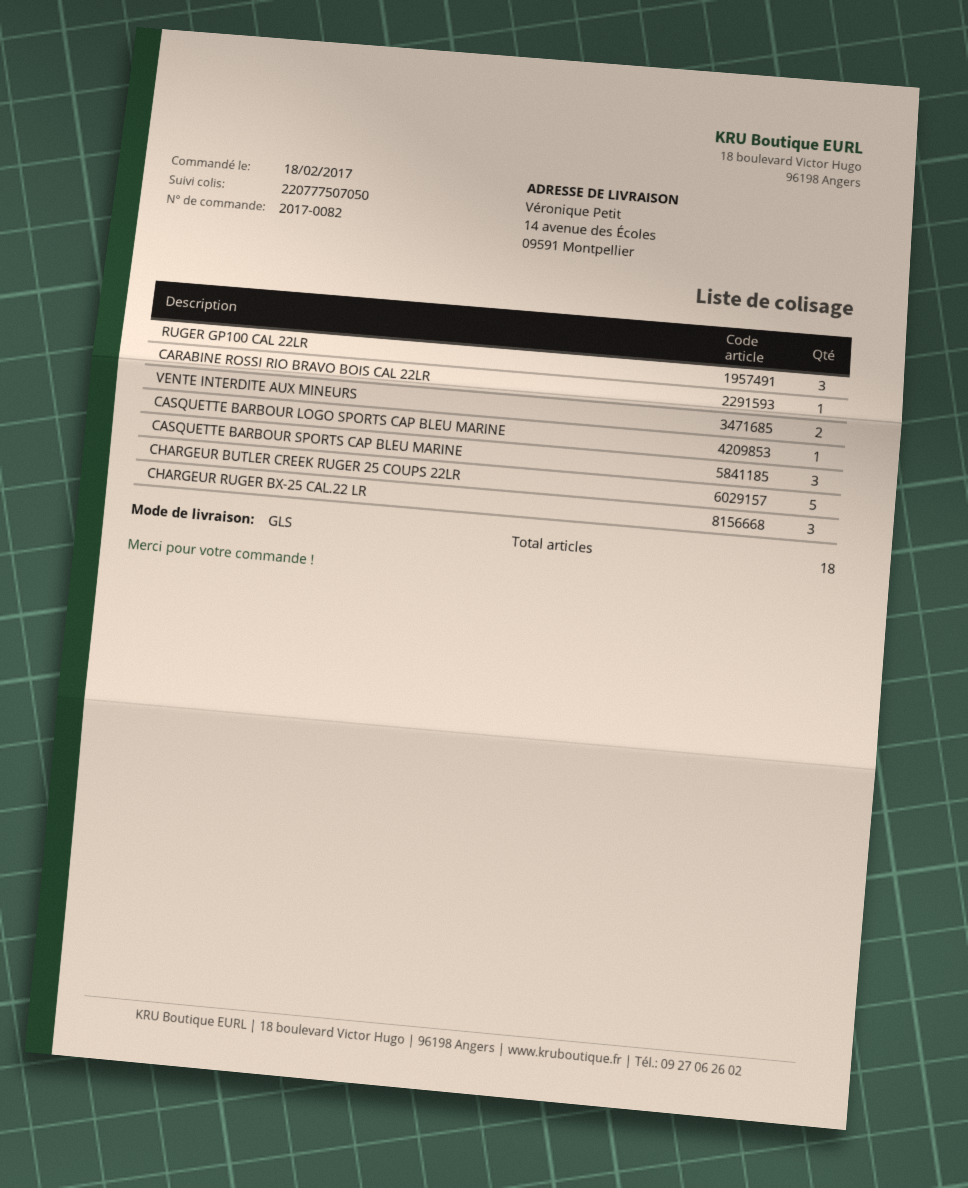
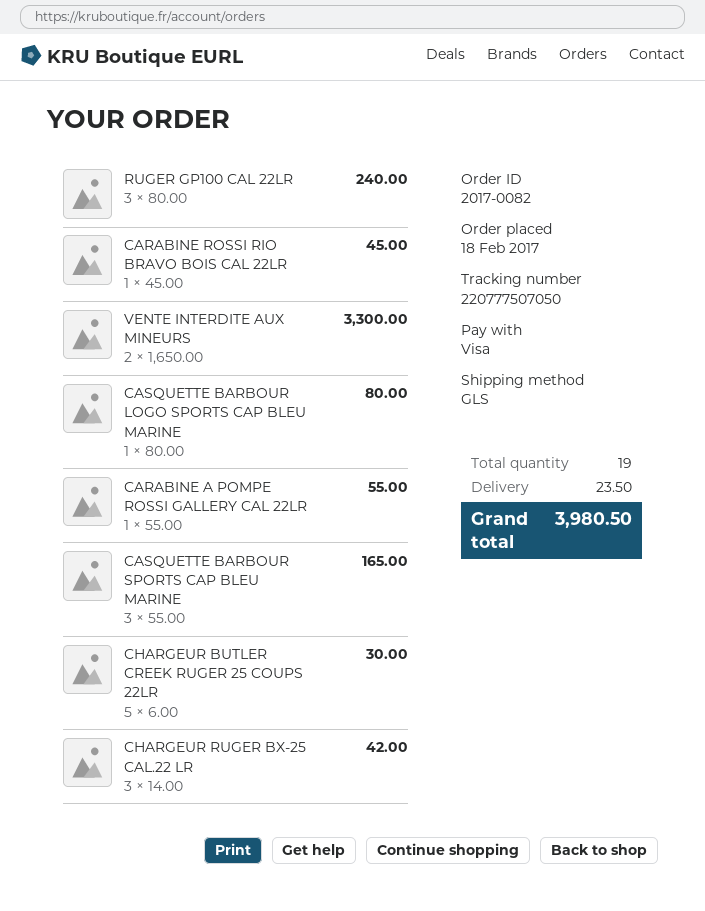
CARABINE A POMPE ROSSI GALLERY CAL 22LR: none -> 1
total quantity: 18 -> 19

